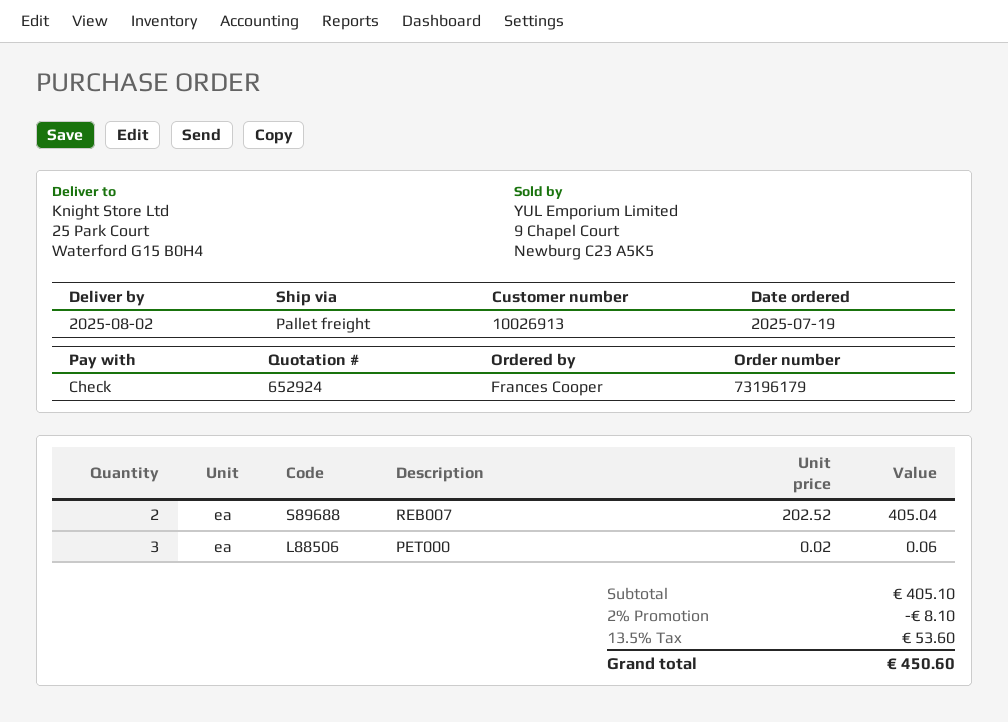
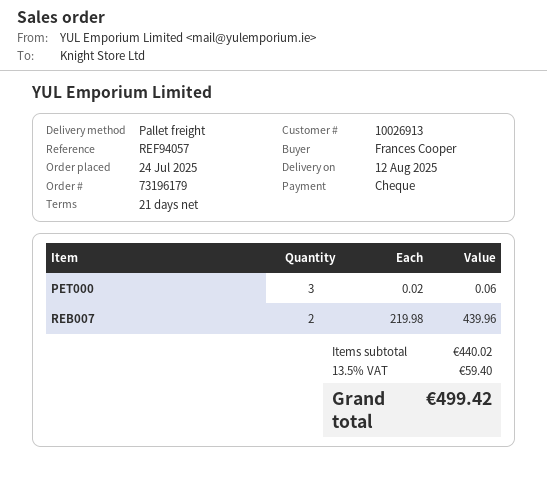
order date: 2025-07-19 -> 2025-07-24
delivery date: 2025-08-02 -> 2025-08-12
REB007: 2 x 202.52 = 405.04 -> 2 x 219.98 = 439.96
subtotal: 405.10 -> 440.02
discount: 2% = 8.10 -> none
tax: 13.5% = 53.60 -> 13.5% = 59.40
total: 450.60 -> 499.42

